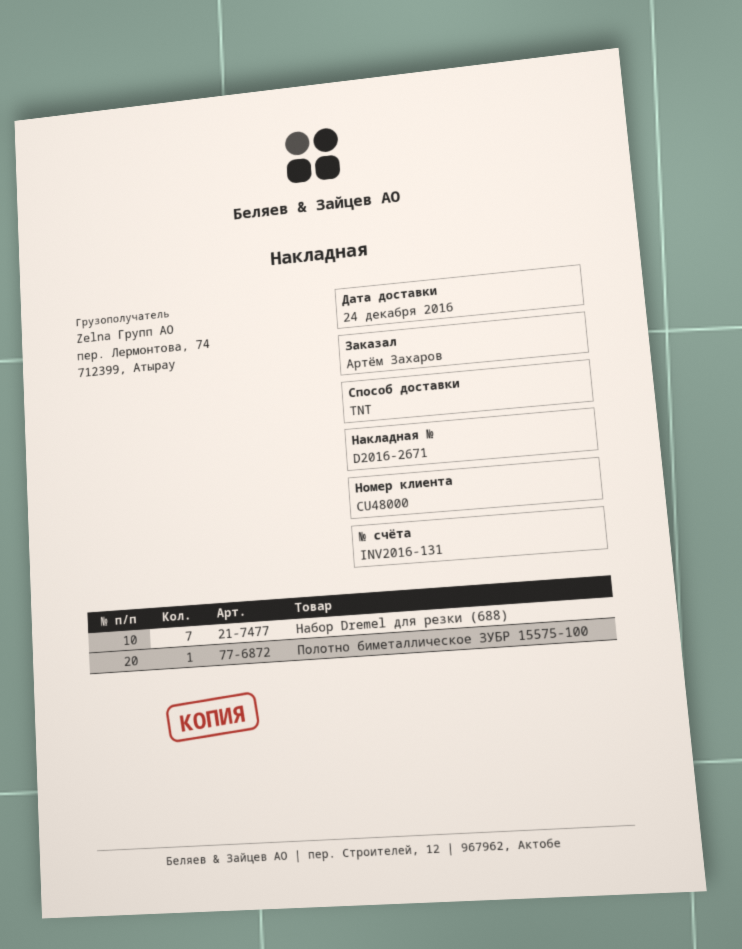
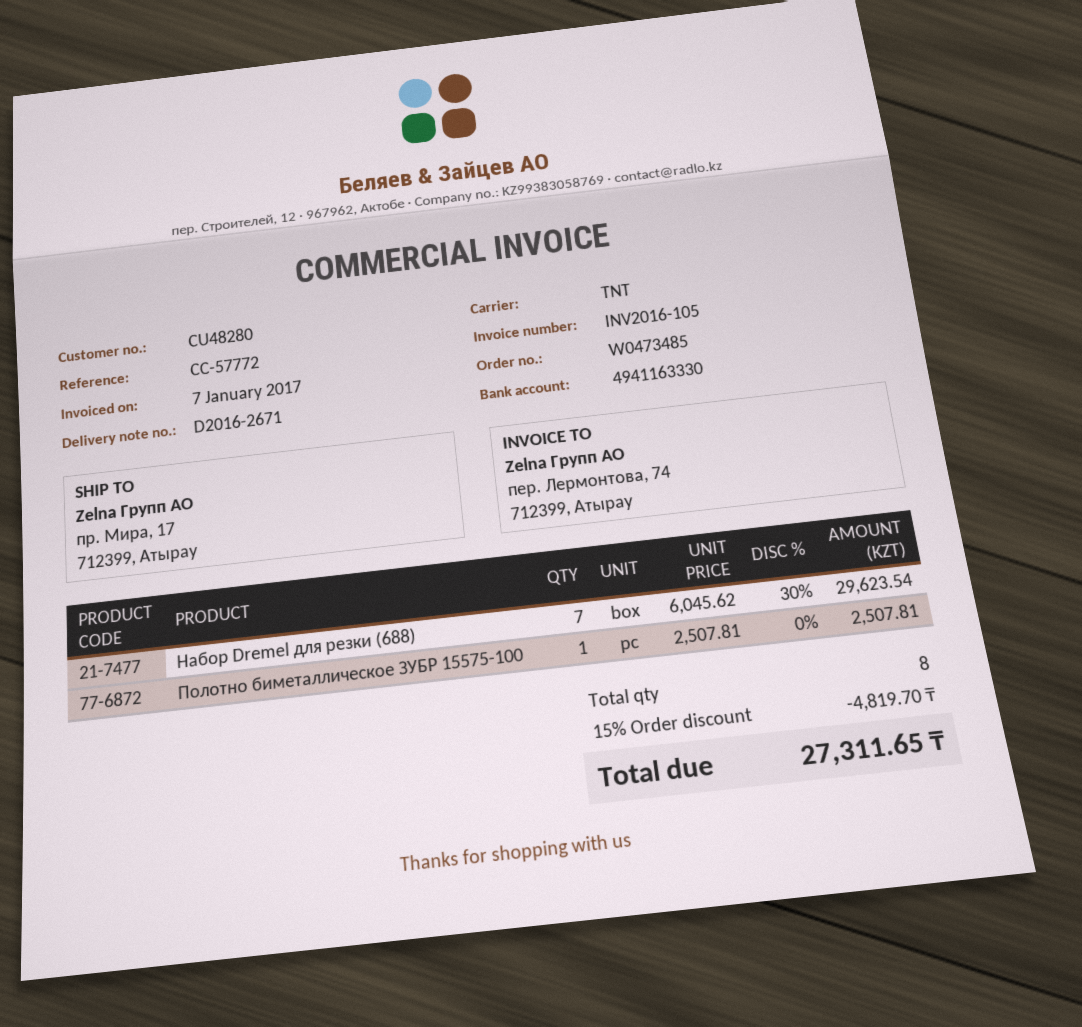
invoice number: INV2016-131 -> INV2016-105
customer number: CU48000 -> CU48280
ship to: пер. Лермонтова, 74, 712399, Атырау -> пр. Мира, 17, 712399, Атырау

